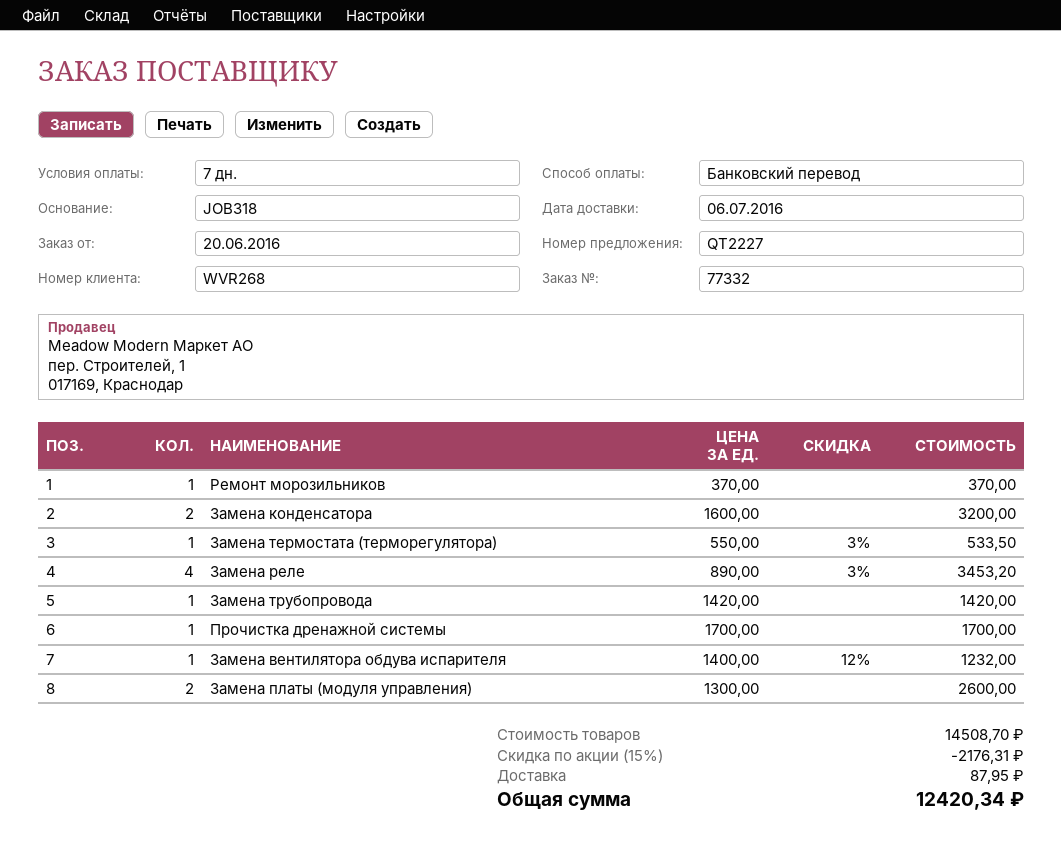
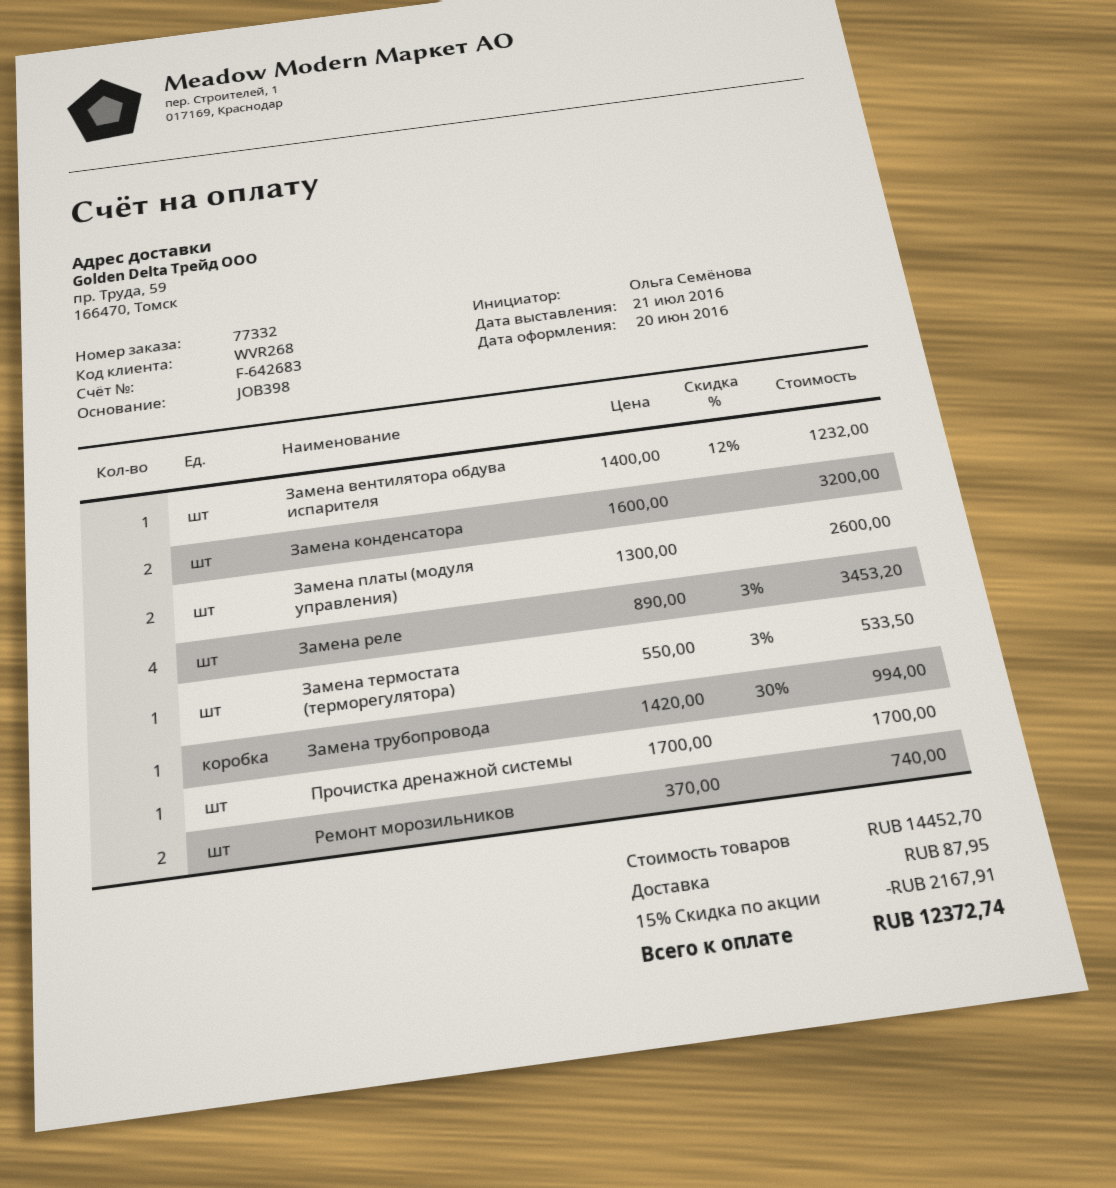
reference: JOB318 -> JOB398
Ремонт морозильников: 1 x 370.00 = 370.00 -> 2 x 370.00 = 740.00
Замена трубопровода: 1 x 1420.00 = 1420.00 -> 1 x 1420.00 - 30% = 994.00
subtotal: 14508.70 -> 14452.70
discount: 15% = 2176.31 -> 15% = 2167.91
total: 12420.34 -> 12372.74

